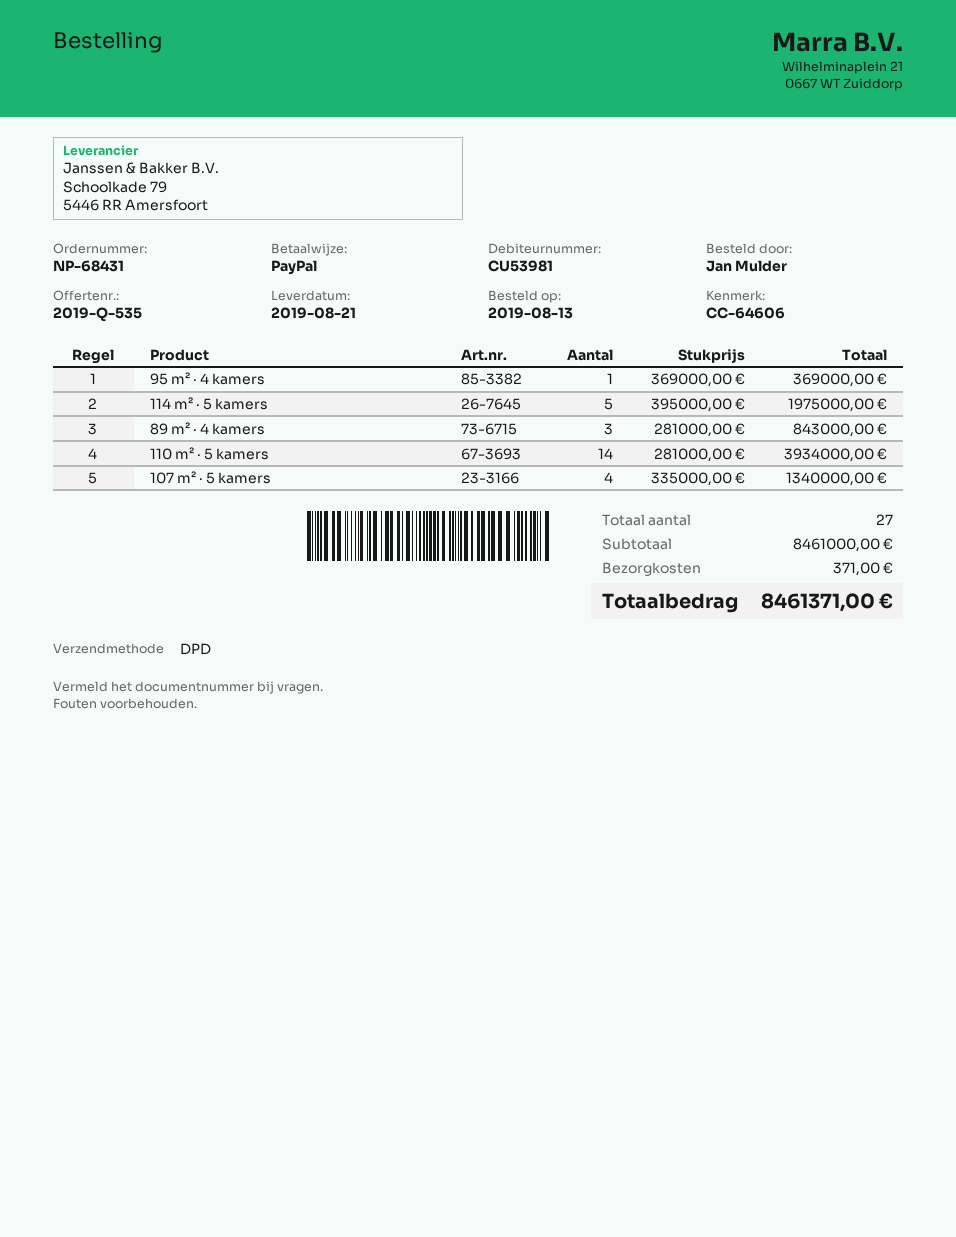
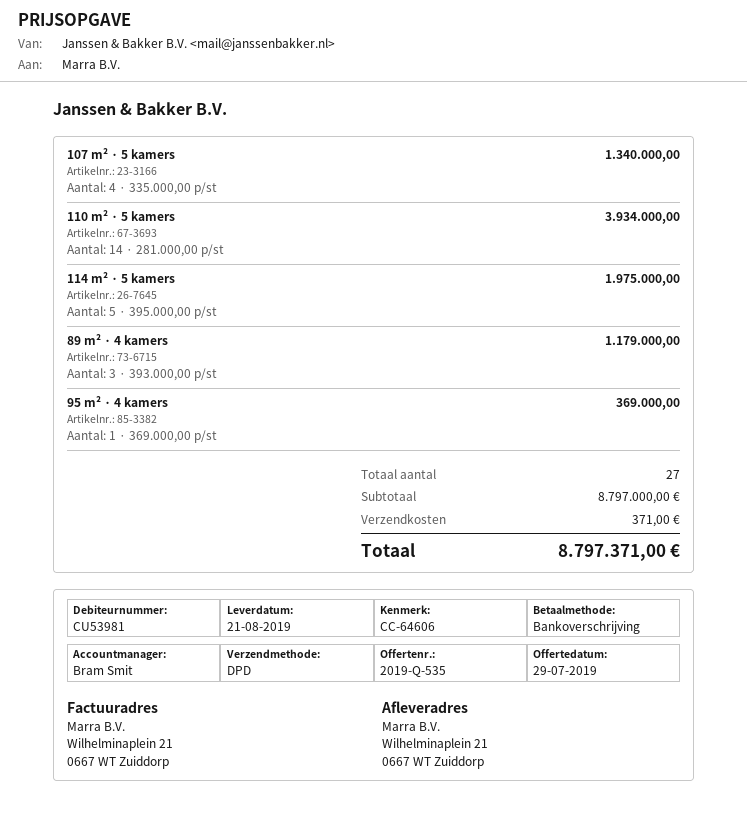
payment method: PayPal -> bank transfer
89 m² · 4 kamers: 3 x 281000.00 = 843000.00 -> 3 x 393000.00 = 1179000.00
subtotal: 8461000.00 -> 8797000.00
total: 8461371.00 -> 8797371.00

